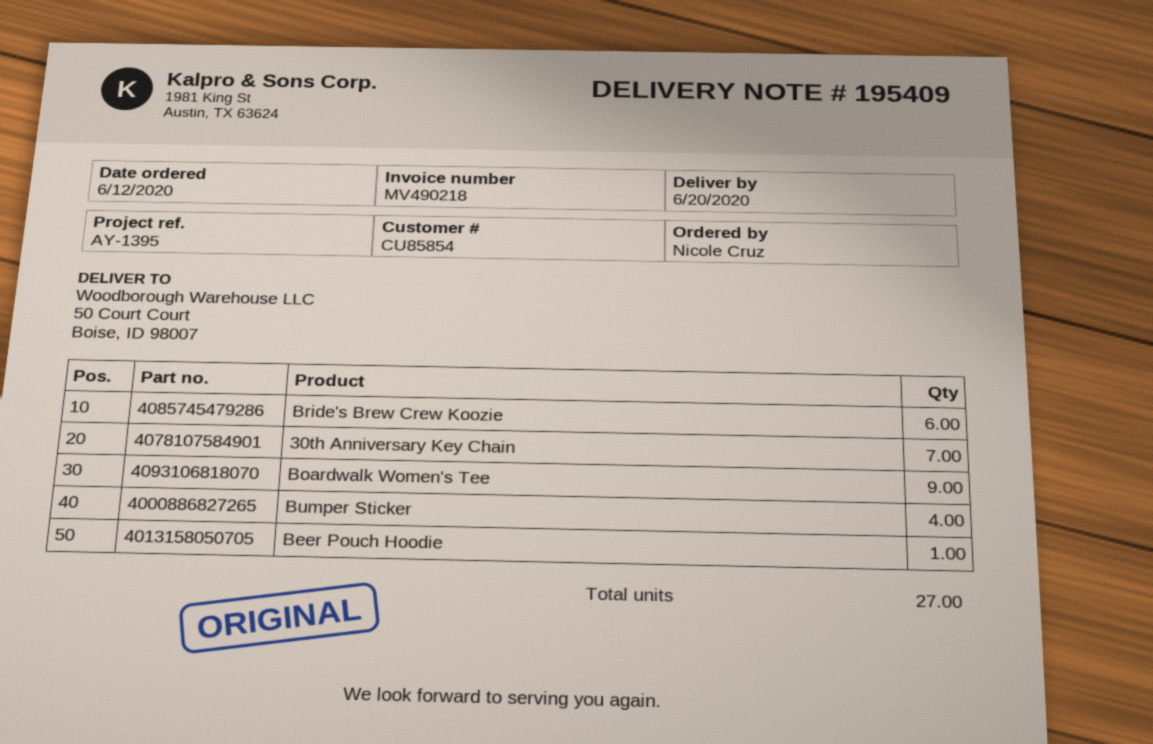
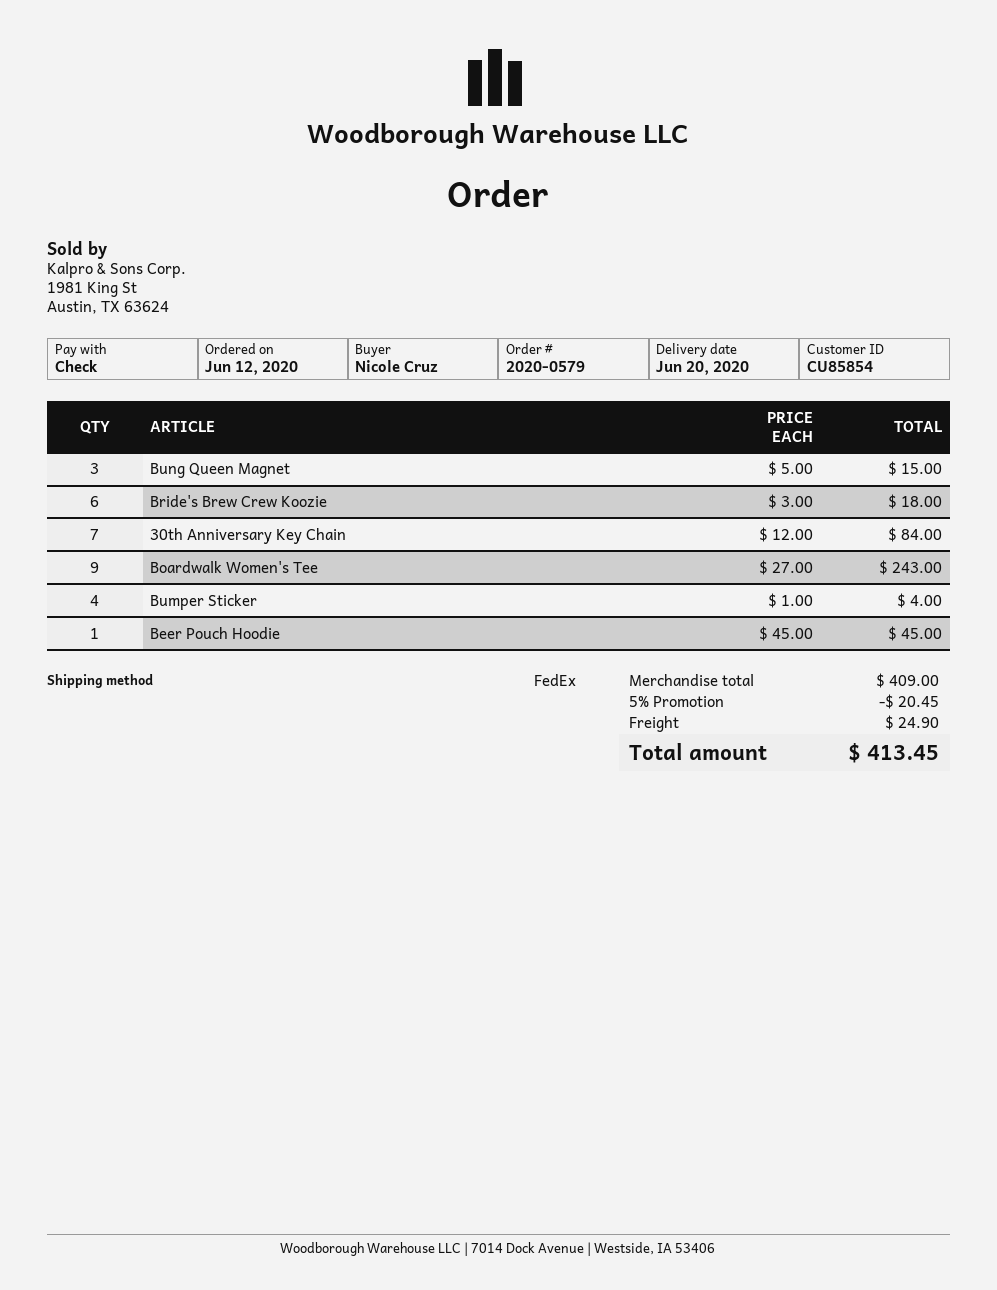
Bung Queen Magnet: none -> 3

